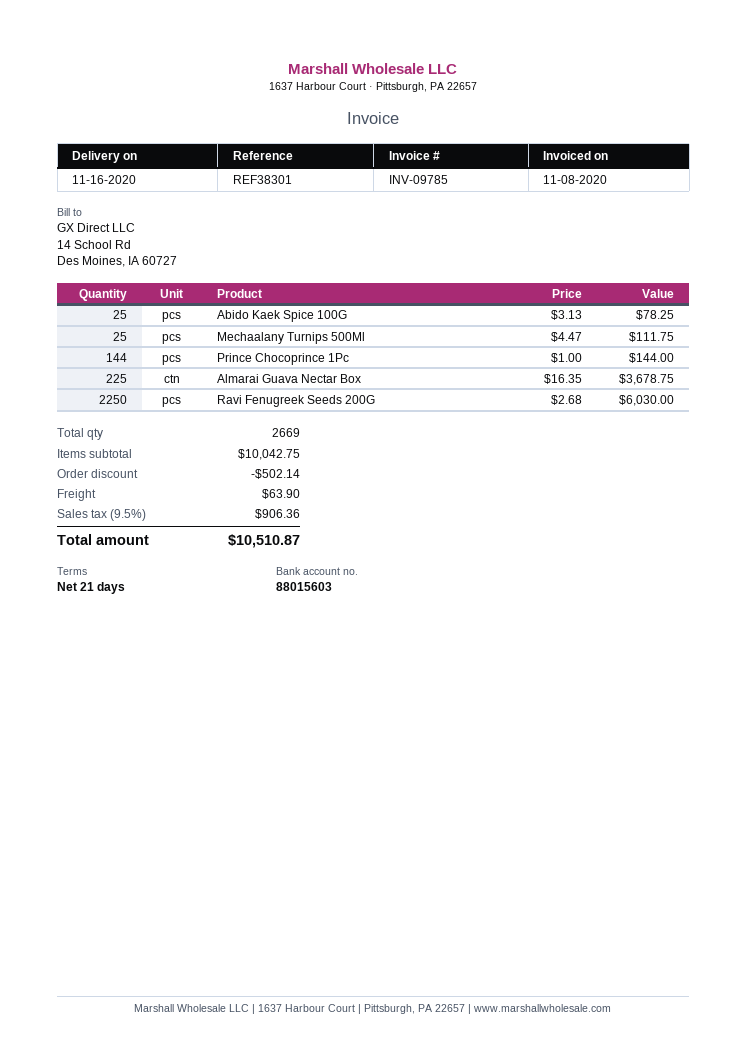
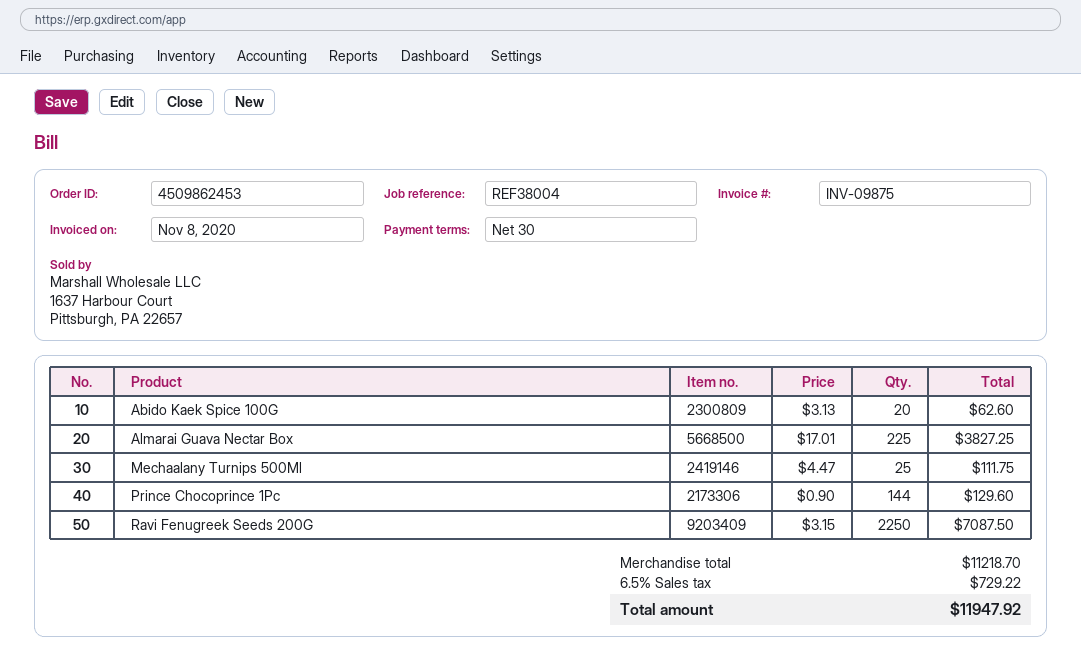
invoice number: INV-09785 -> INV-09875
payment terms: 21 days -> 30 days
reference: REF38301 -> REF38004
Abido Kaek Spice 100G: 25 x 3.13 = 78.25 -> 20 x 3.13 = 62.60
Prince Chocoprince 1Pc: 144 x 1.00 = 144.00 -> 144 x 0.90 = 129.60
Almarai Guava Nectar Box: 225 x 16.35 = 3678.75 -> 225 x 17.01 = 3827.25
Ravi Fenugreek Seeds 200G: 2250 x 2.68 = 6030.00 -> 2250 x 3.15 = 7087.50
subtotal: 10042.75 -> 11218.70
discount: 502.14 -> none
shipping: 63.90 -> none
tax: 9.5% = 906.36 -> 6.5% = 729.22
total: 10510.87 -> 11947.92

